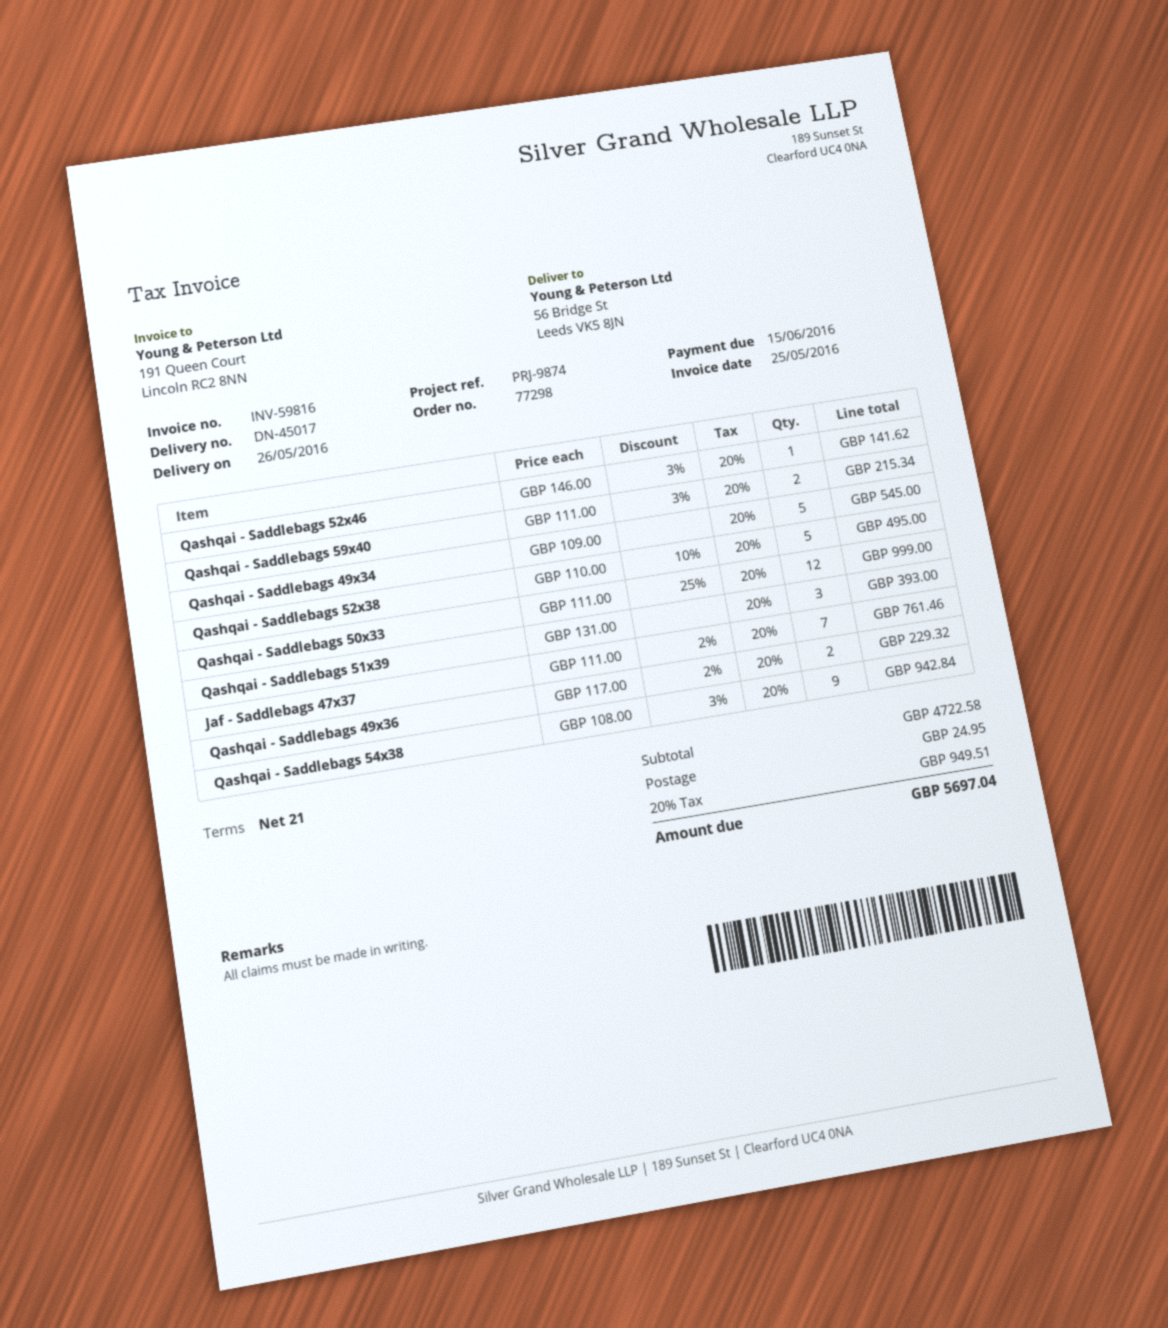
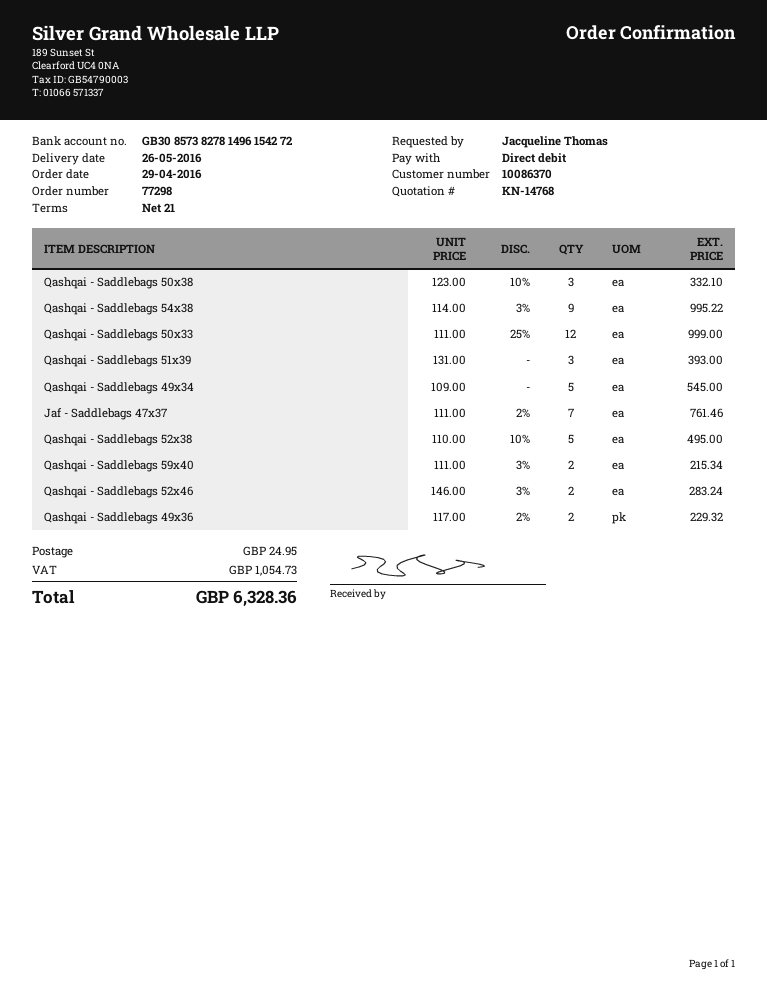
Qashqai - Saddlebags 52x46: 1 x 146.00 - 3% = 141.62 -> 2 x 146.00 - 3% = 283.24
Qashqai - Saddlebags 54x38: 9 x 108.00 - 3% = 942.84 -> 9 x 114.00 - 3% = 995.22
Qashqai - Saddlebags 50x38: none -> 3 x 123.00 - 10% = 332.10
tax: 949.51 -> 1054.73
total: 5697.04 -> 6328.36

